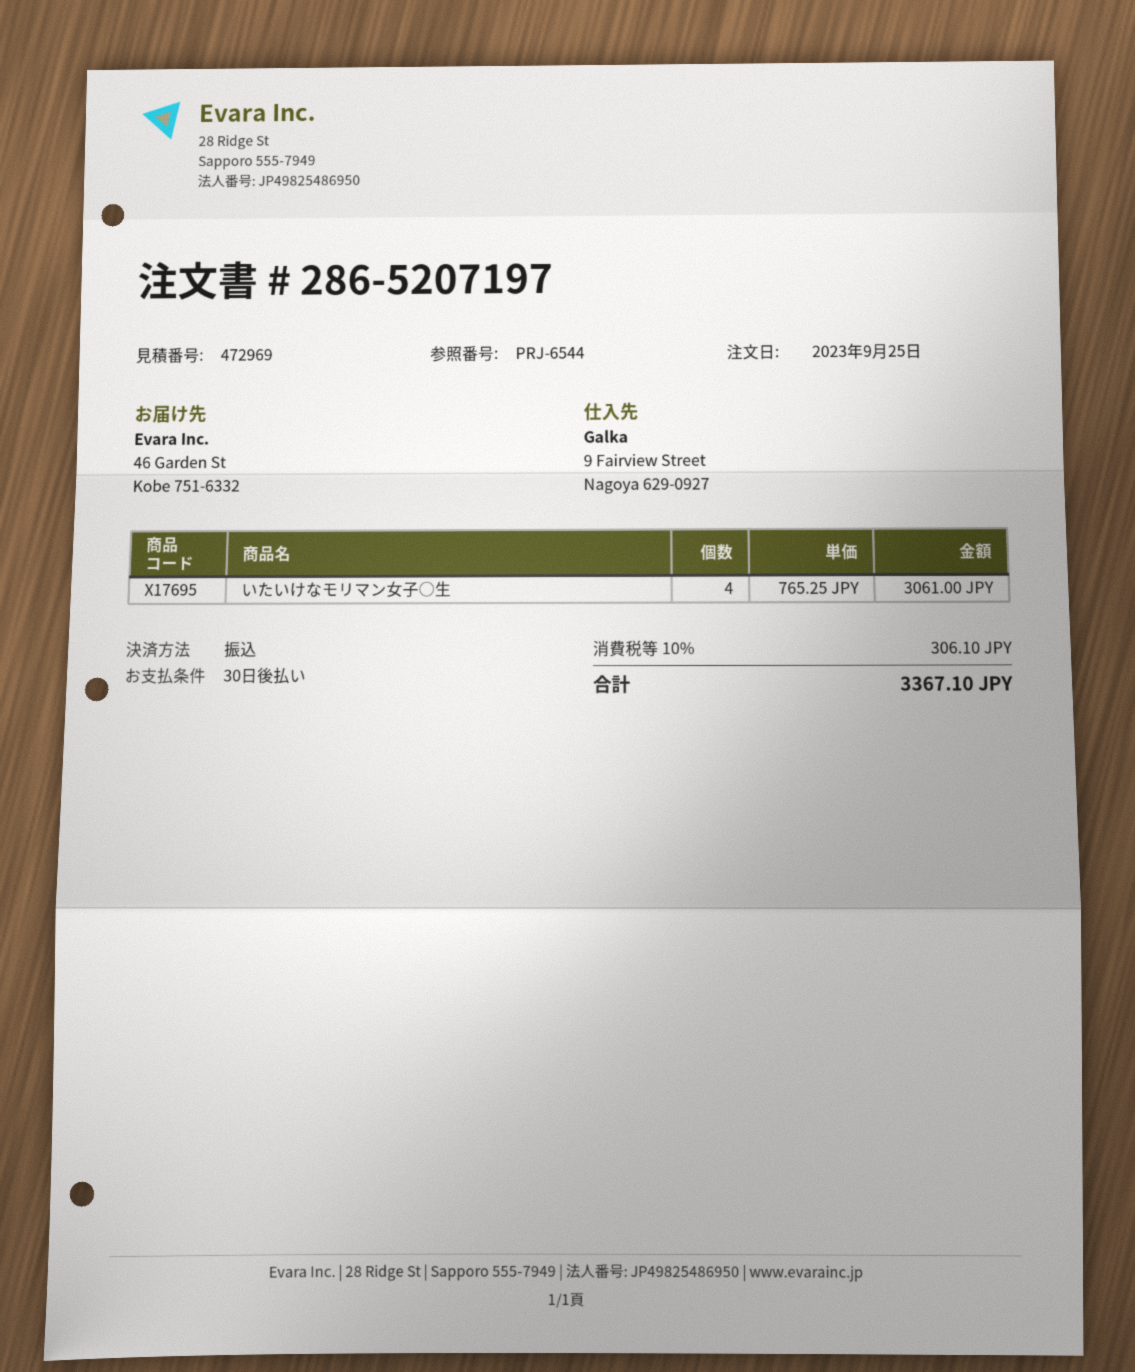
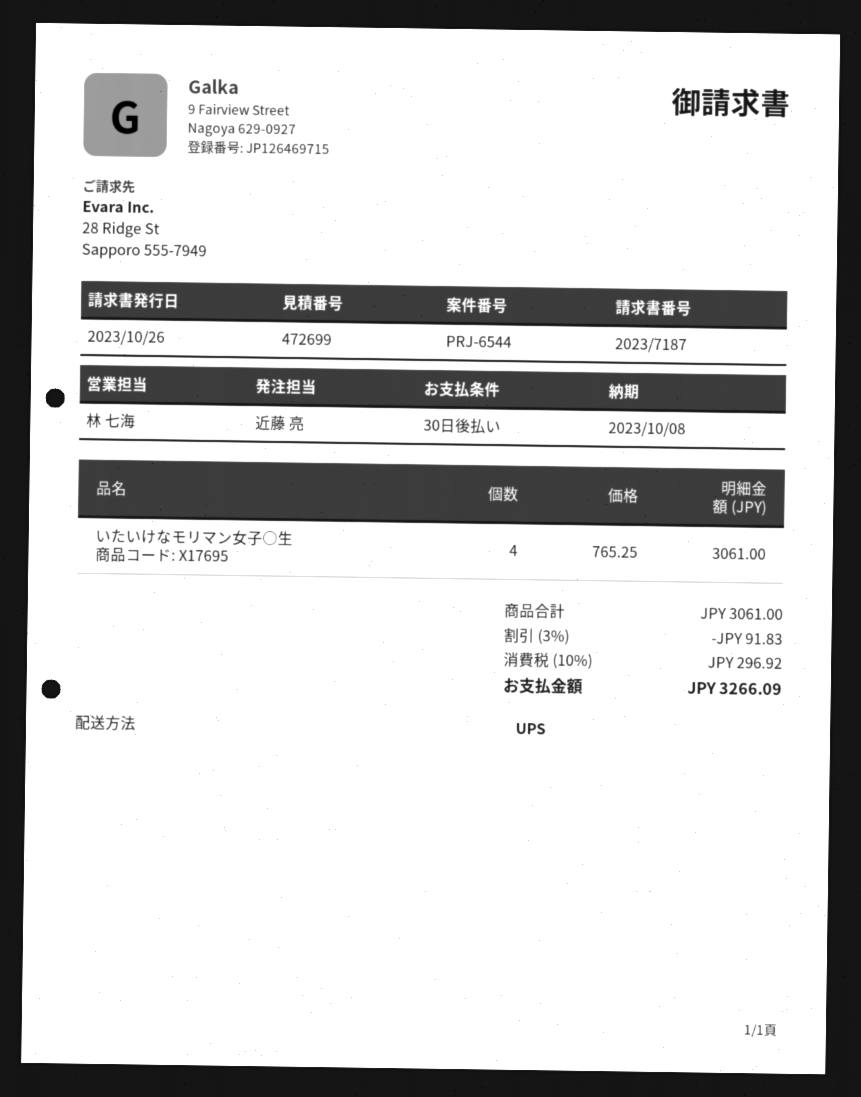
quote number: 472969 -> 472699
discount: none -> 3% = 91.83
tax: 10% = 306.10 -> 10% = 296.92
total: 3367.10 -> 3266.09

